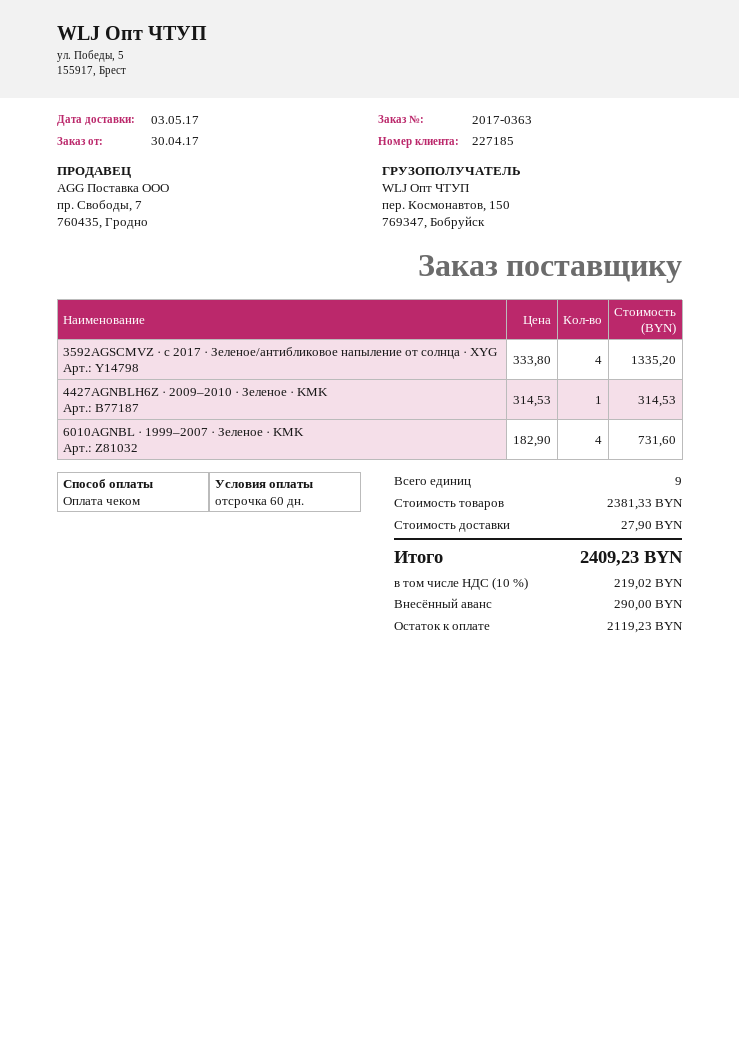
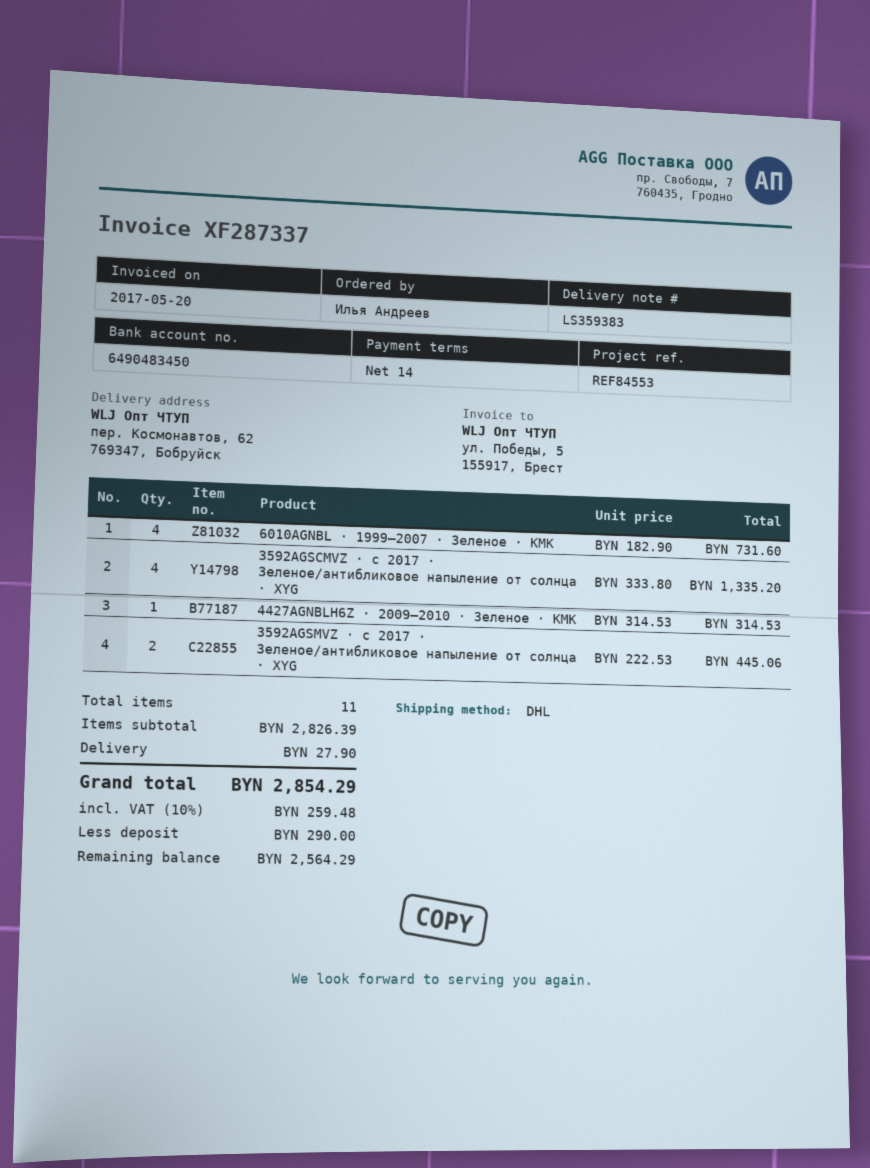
payment terms: 60 days -> 14 days
ship to: пер. Космонавтов, 150, 769347, Бобруйск -> пер. Космонавтов, 62, 769347, Бобруйск
3592AGSMVZ · с 2017 · Зеленое/антибликовое напыление от солнца · XYG: none -> 2 x 222.53 = 445.06
total quantity: 9 -> 11
subtotal: 2381.33 -> 2826.39
tax: 10% = 219.02 -> 10% = 259.48
total: 2409.23 -> 2854.29
balance: 2119.23 -> 2564.29

